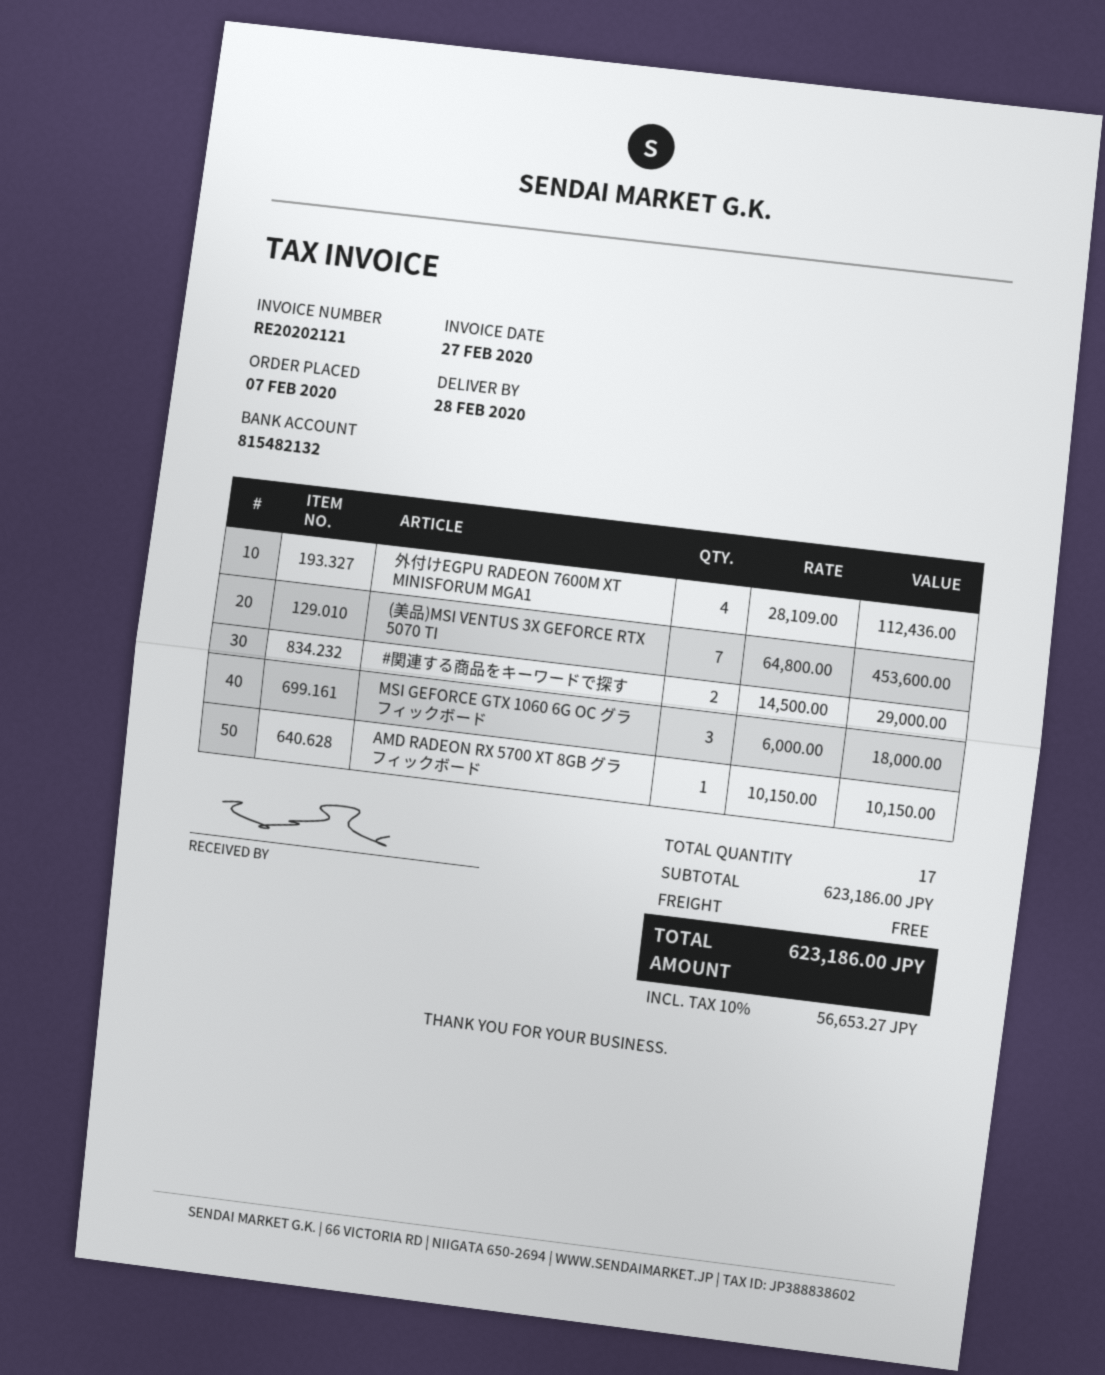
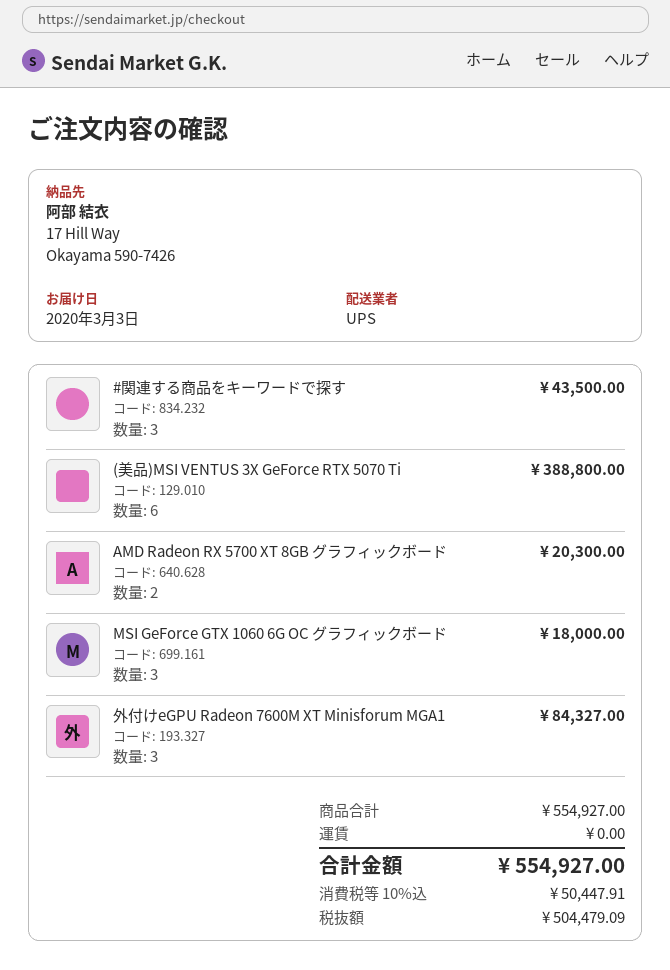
delivery date: 2020-02-28 -> 2020-03-03
外付けEGPU RADEON 7600M XT MINISFORUM MGA1: 4 for 112436.00 -> 3 for 84327.00
(美品)MSI VENTUS 3X GEFORCE RTX 5070 TI: 7 for 453600.00 -> 6 for 388800.00
#関連する商品をキーワードで探す: 2 for 29000.00 -> 3 for 43500.00
AMD RADEON RX 5700 XT 8GB グラフィックボード: 1 for 10150.00 -> 2 for 20300.00
subtotal: 623186.00 -> 554927.00
tax: 10% = 56653.27 -> 10% = 50447.91
total: 623186.00 -> 554927.00

